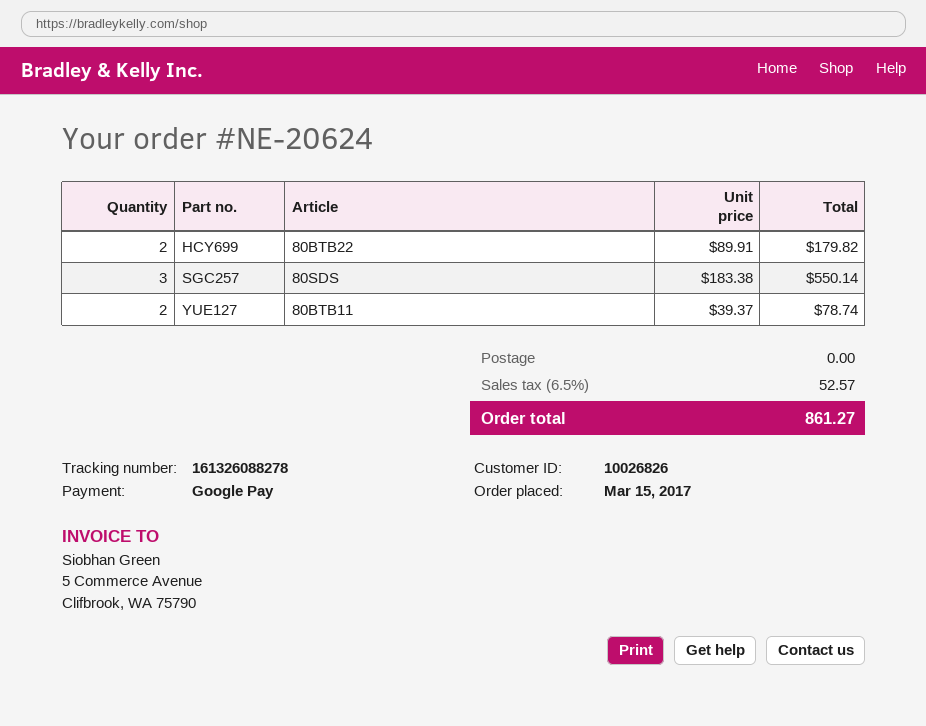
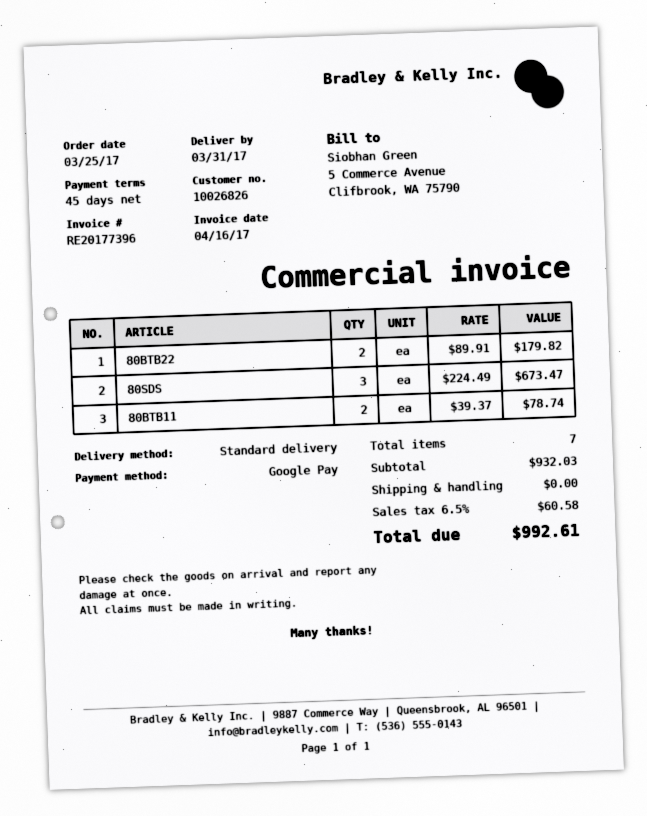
order date: 2017-03-15 -> 2017-03-25
80SDS: 3 x 183.38 = 550.14 -> 3 x 224.49 = 673.47
tax: 6.5% = 52.57 -> 6.5% = 60.58
total: 861.27 -> 992.61

